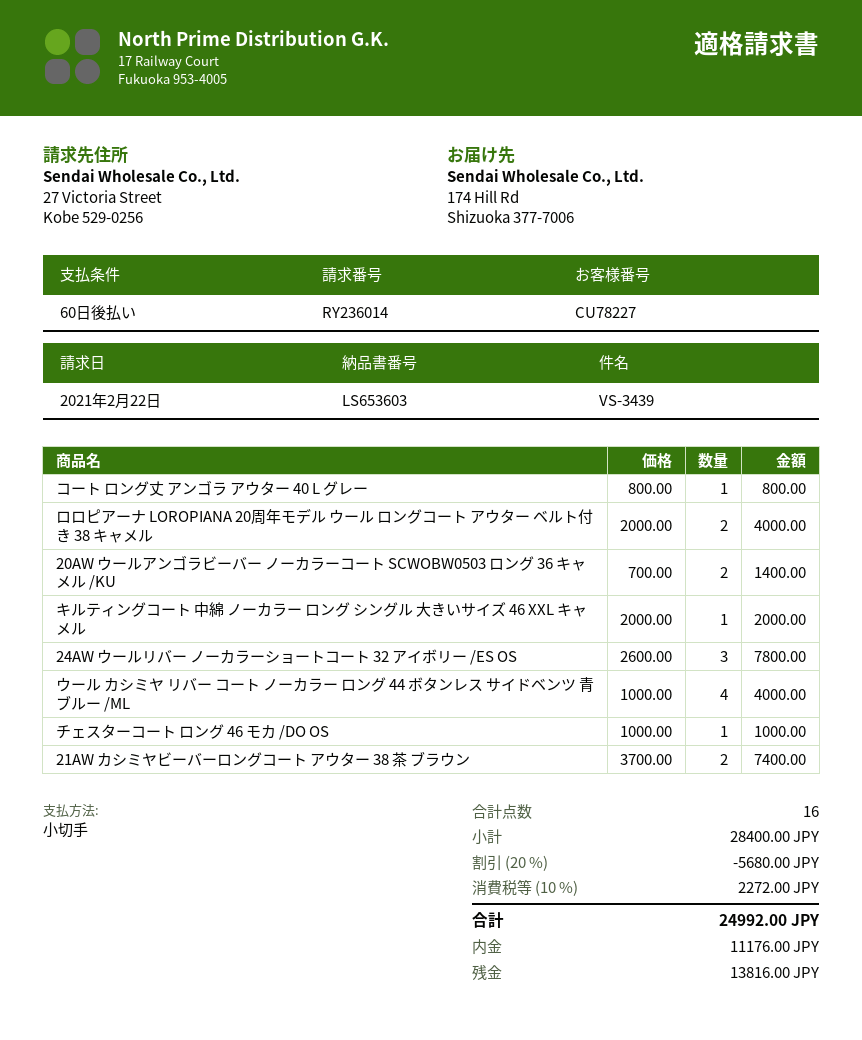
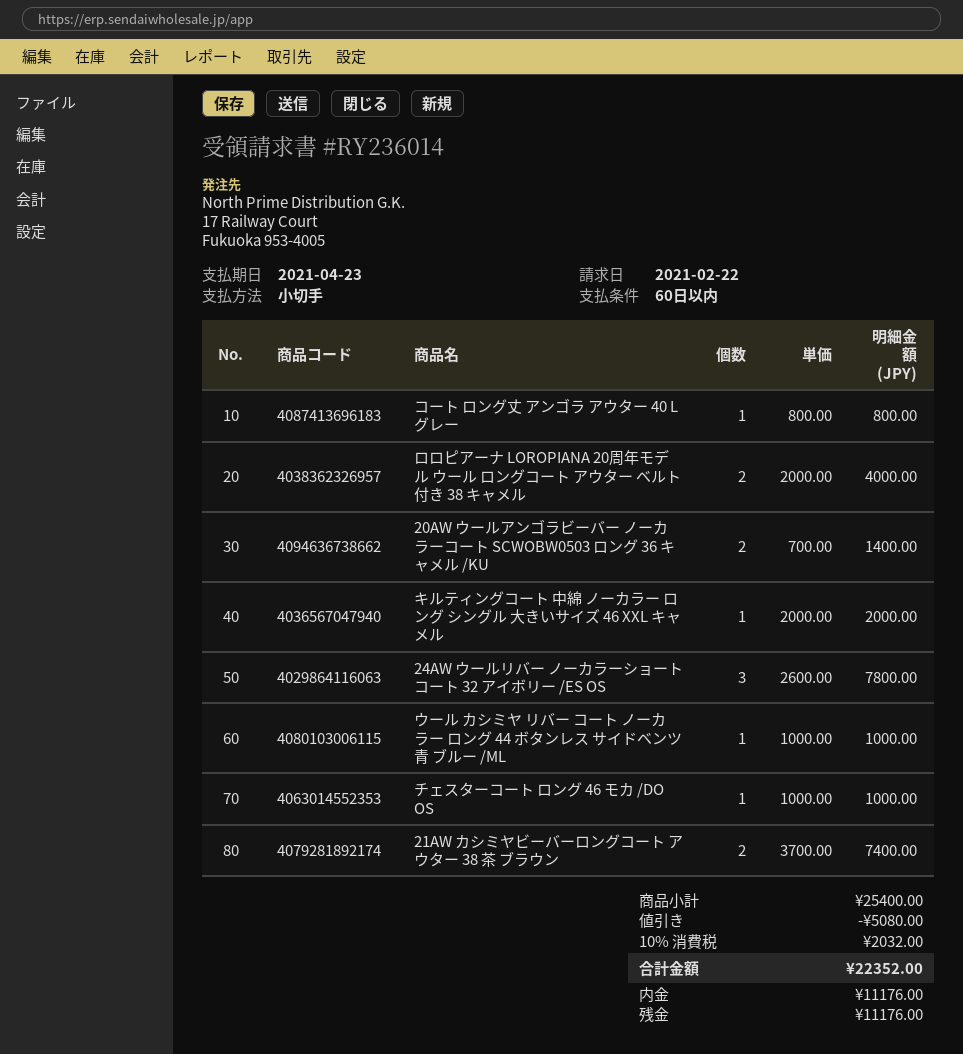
ウール カシミヤ リバー コート ノーカラー ロング 44 ボタンレス サイドベンツ 青 ブルー /ML: 4 x 1000.00 = 4000.00 -> 1 x 1000.00 = 1000.00
subtotal: 28400.00 -> 25400.00
discount: 5680.00 -> 5080.00
tax: 10% = 2272.00 -> 10% = 2032.00
total: 24992.00 -> 22352.00
balance: 13816.00 -> 11176.00

